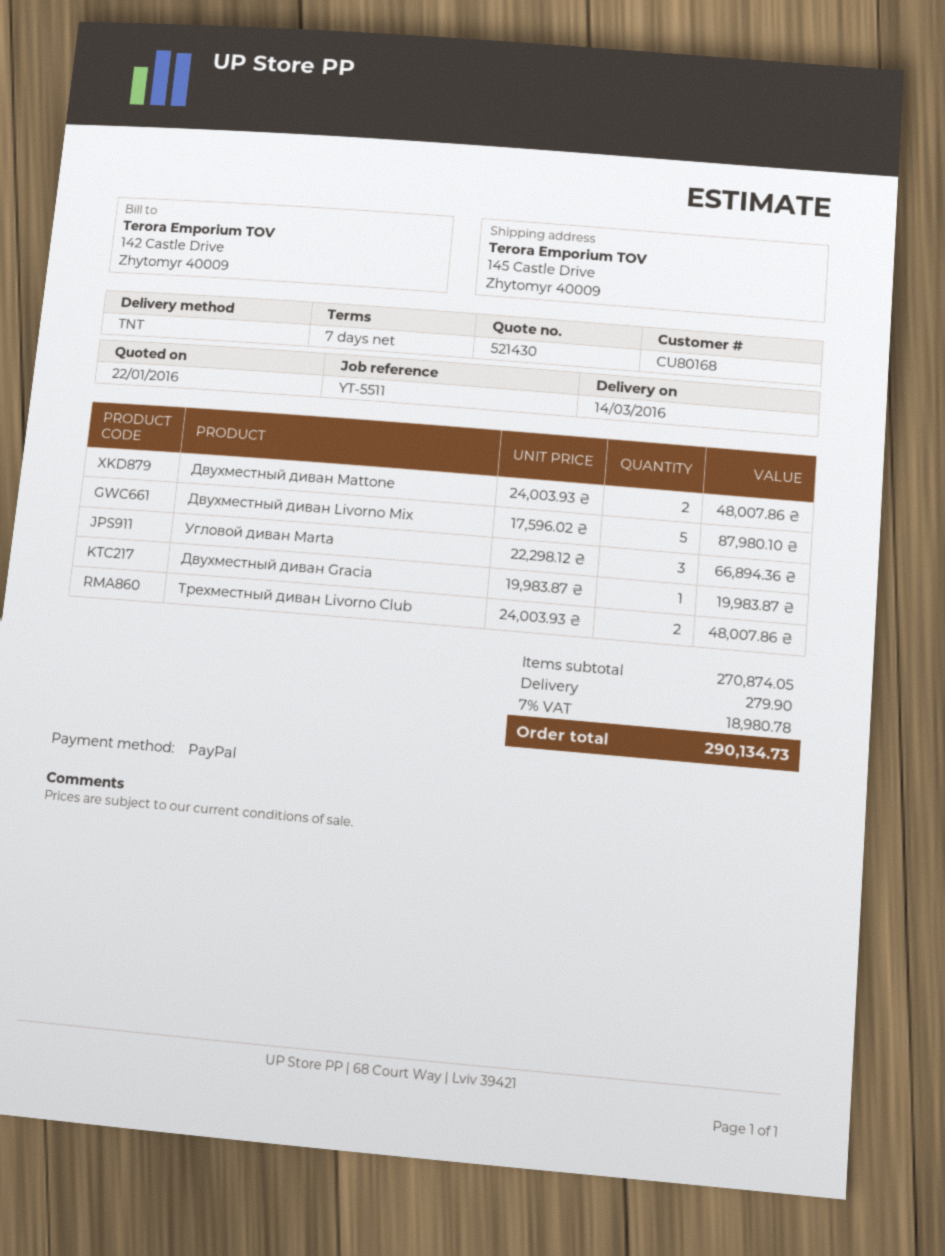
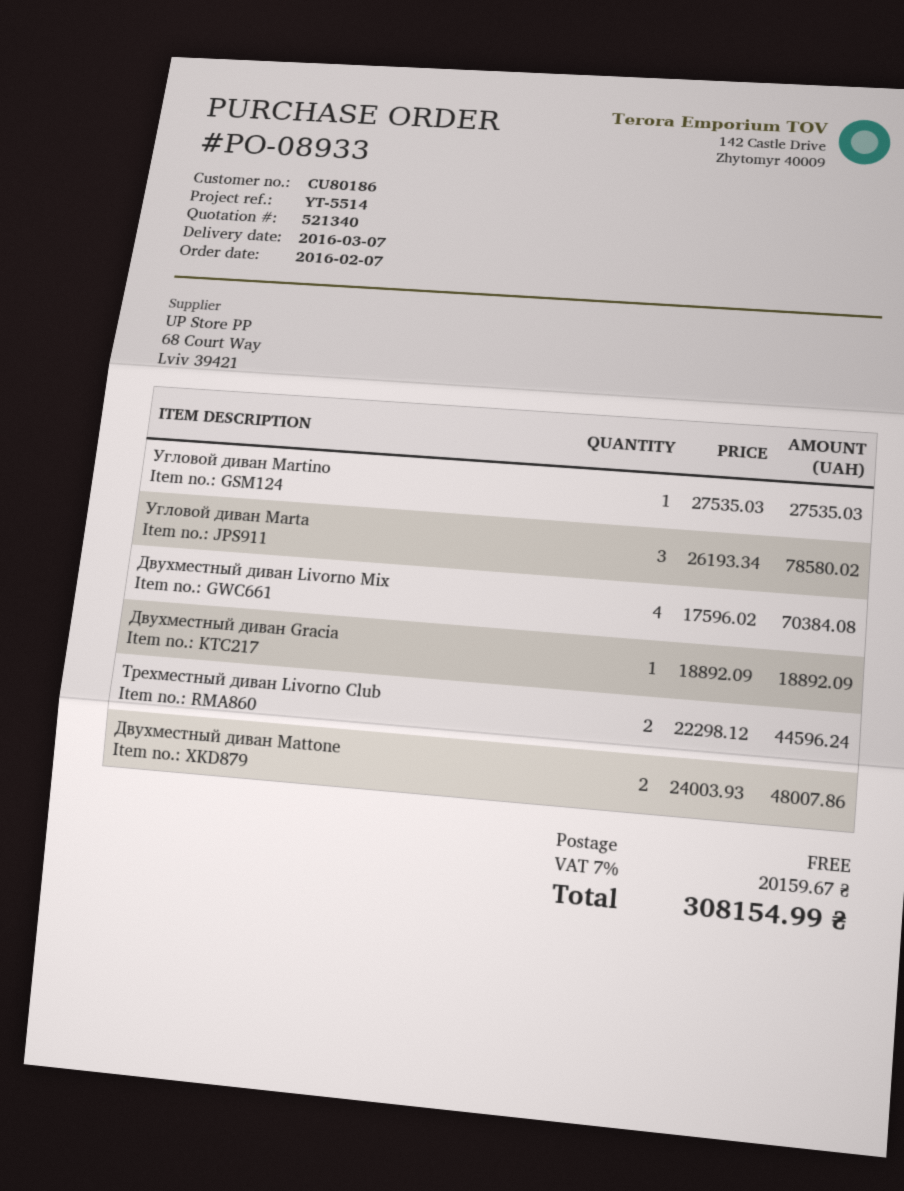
quote number: 521430 -> 521340
delivery date: 2016-03-14 -> 2016-03-07
customer number: CU80168 -> CU80186
reference: YT-5511 -> YT-5514
Двухместный диван Livorno Mix: 5 x 17596.02 = 87980.10 -> 4 x 17596.02 = 70384.08
Угловой диван Marta: 3 x 22298.12 = 66894.36 -> 3 x 26193.34 = 78580.02
Двухместный диван Gracia: 1 x 19983.87 = 19983.87 -> 1 x 18892.09 = 18892.09
Трехместный диван Livorno Club: 2 x 24003.93 = 48007.86 -> 2 x 22298.12 = 44596.24
Угловой диван Martino: none -> 1 x 27535.03 = 27535.03
shipping: 279.90 -> 0.00
tax: 7% = 18980.78 -> 7% = 20159.67
total: 290134.73 -> 308154.99

